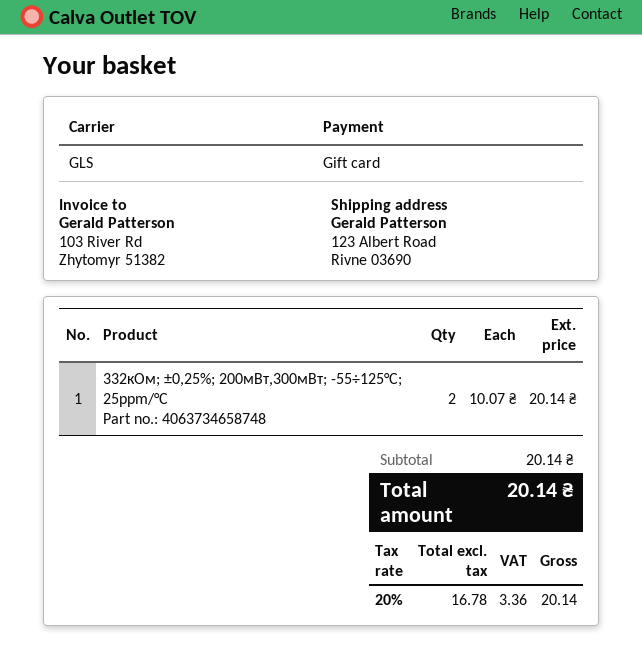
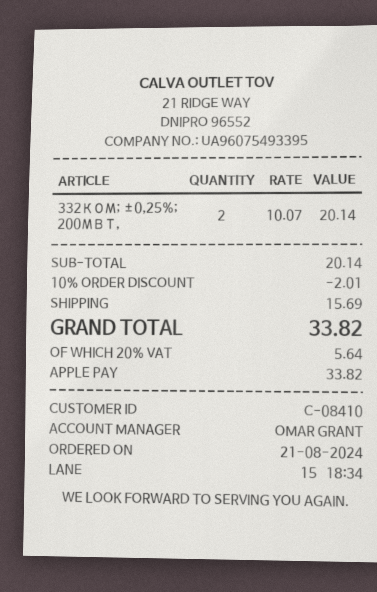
payment method: gift card -> Apple Pay
discount: none -> 10% = 2.01
shipping: none -> 15.69
tax: 20% = 3.36 -> 20% = 5.64
total: 20.14 -> 33.82

